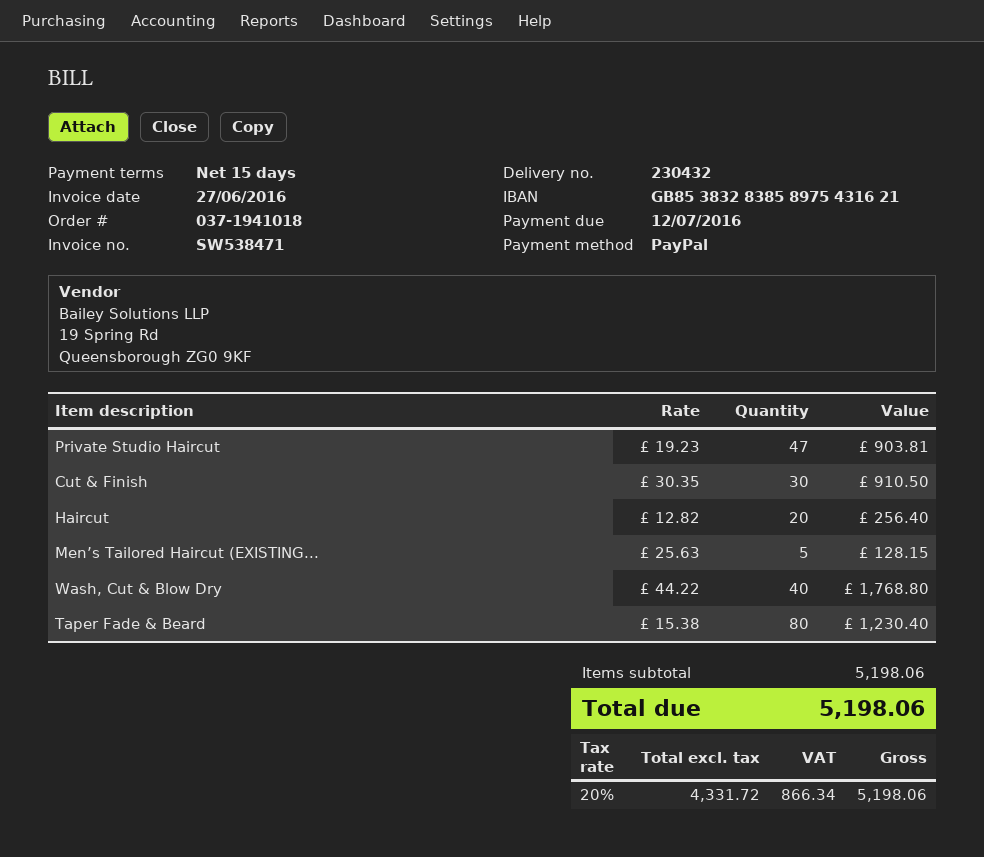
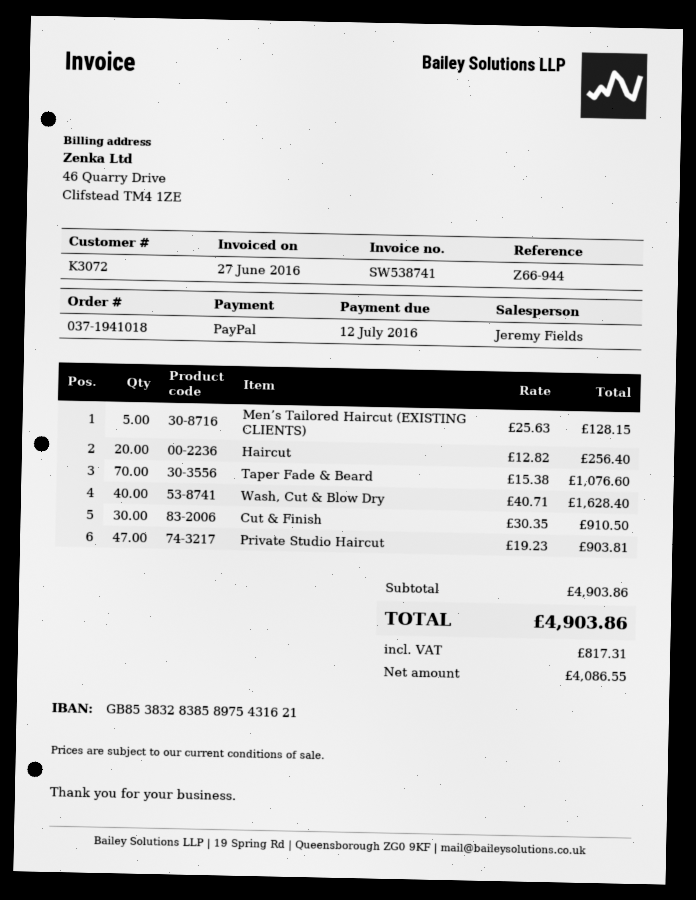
invoice number: SW538471 -> SW538741
Wash, Cut & Blow Dry: 40 x 44.22 = 1768.80 -> 40 x 40.71 = 1628.40
Taper Fade & Beard: 80 x 15.38 = 1230.40 -> 70 x 15.38 = 1076.60
subtotal: 5198.06 -> 4903.86
net: 4331.72 -> 4086.55
tax: 866.34 -> 817.31
total: 5198.06 -> 4903.86

